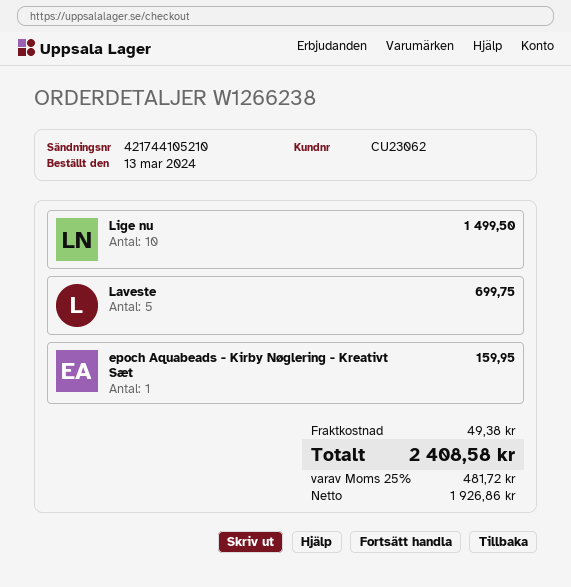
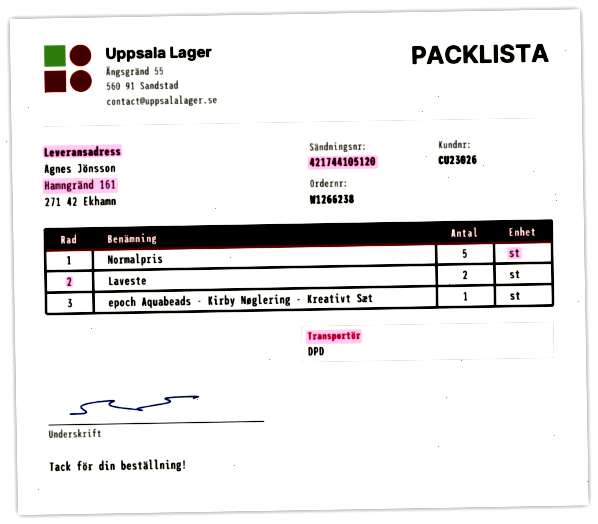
customer number: CU23062 -> CU23026
tracking number: 421744105210 -> 421744105120
Lige nu: 10 -> none
Laveste: 5 -> 2
Normalpris: none -> 5

